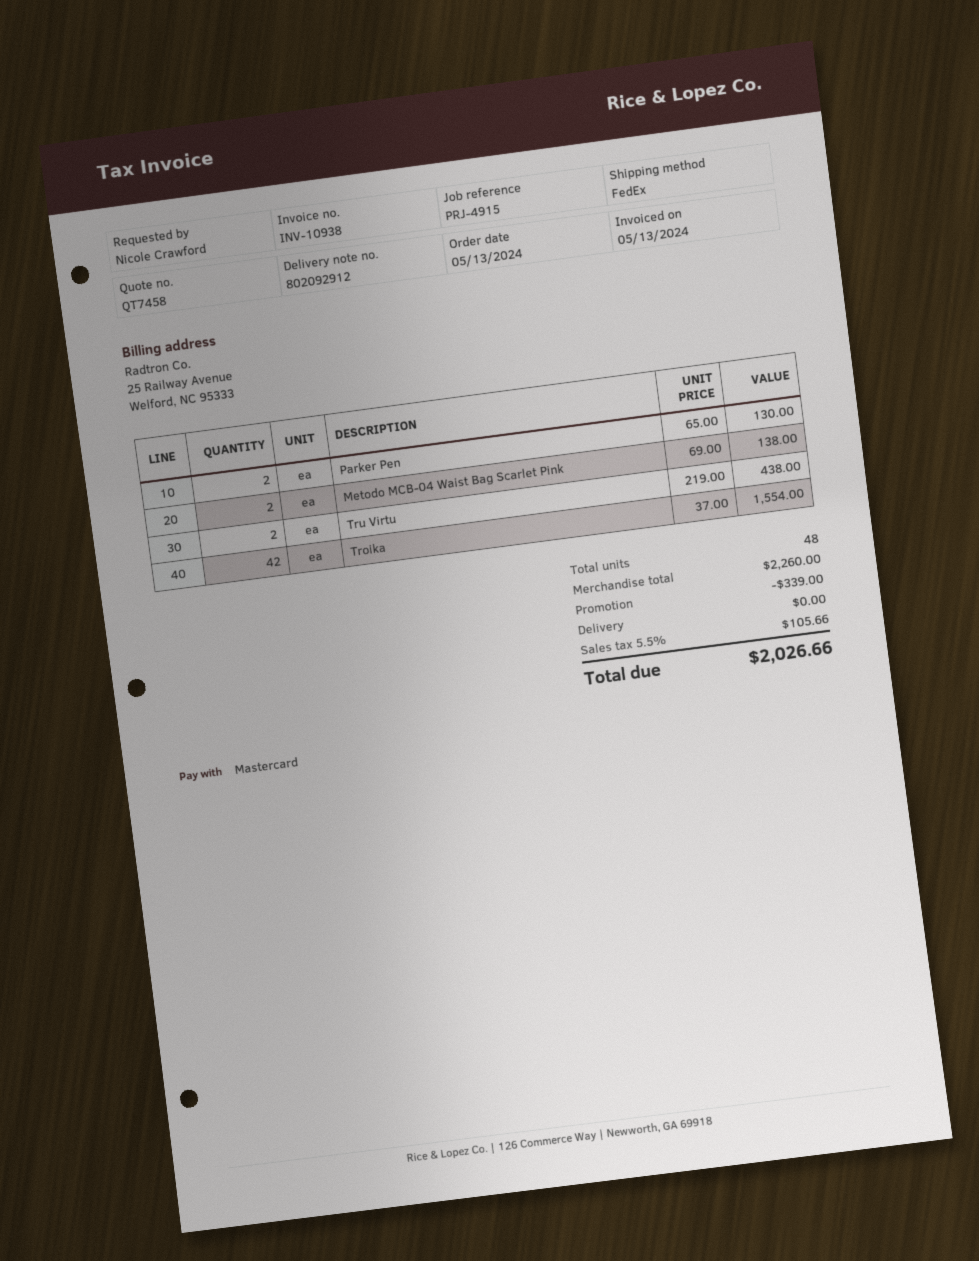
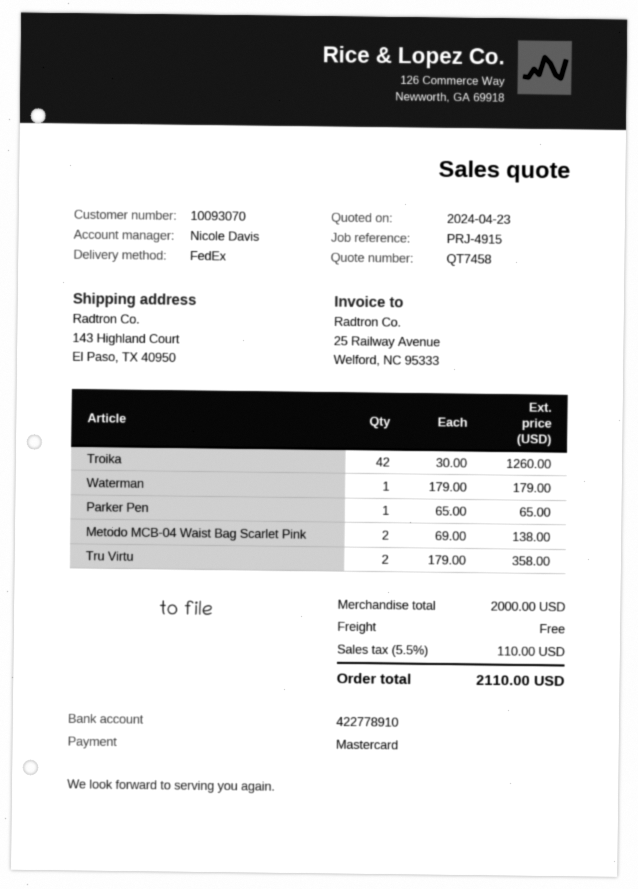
Parker Pen: 2 x 65.00 = 130.00 -> 1 x 65.00 = 65.00
Tru Virtu: 2 x 219.00 = 438.00 -> 2 x 179.00 = 358.00
Troika: 42 x 37.00 = 1554.00 -> 42 x 30.00 = 1260.00
Waterman: none -> 1 x 179.00 = 179.00
subtotal: 2260.00 -> 2000.00
discount: 339.00 -> none
tax: 5.5% = 105.66 -> 5.5% = 110.00
total: 2026.66 -> 2110.00

